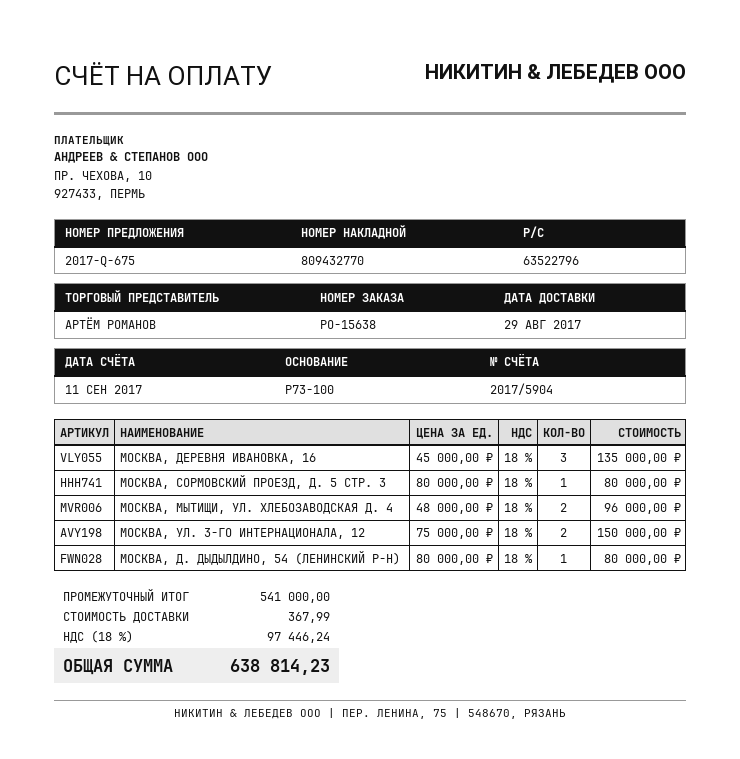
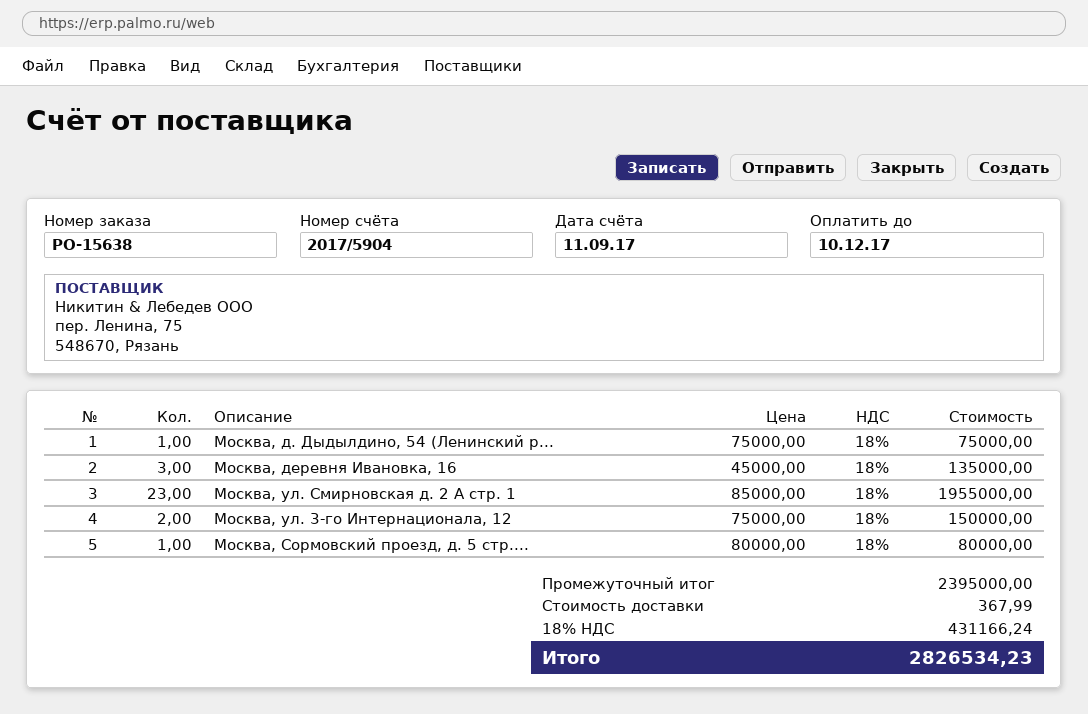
МОСКВА, МЫТИЩИ, УЛ. ХЛЕБОЗАВОДСКАЯ Д. 4: 2 x 48000.00 = 96000.00 -> none
МОСКВА, Д. ДЫДЫЛДИНО, 54 (ЛЕНИНСКИЙ Р-Н): 1 x 80000.00 = 80000.00 -> 1 x 75000.00 = 75000.00
Москва, ул. Смирновская д. 2 А стр. 1: none -> 23 x 85000.00 = 1955000.00
subtotal: 541000.00 -> 2395000.00
tax: 18% = 97446.24 -> 18% = 431166.24
total: 638814.23 -> 2826534.23

